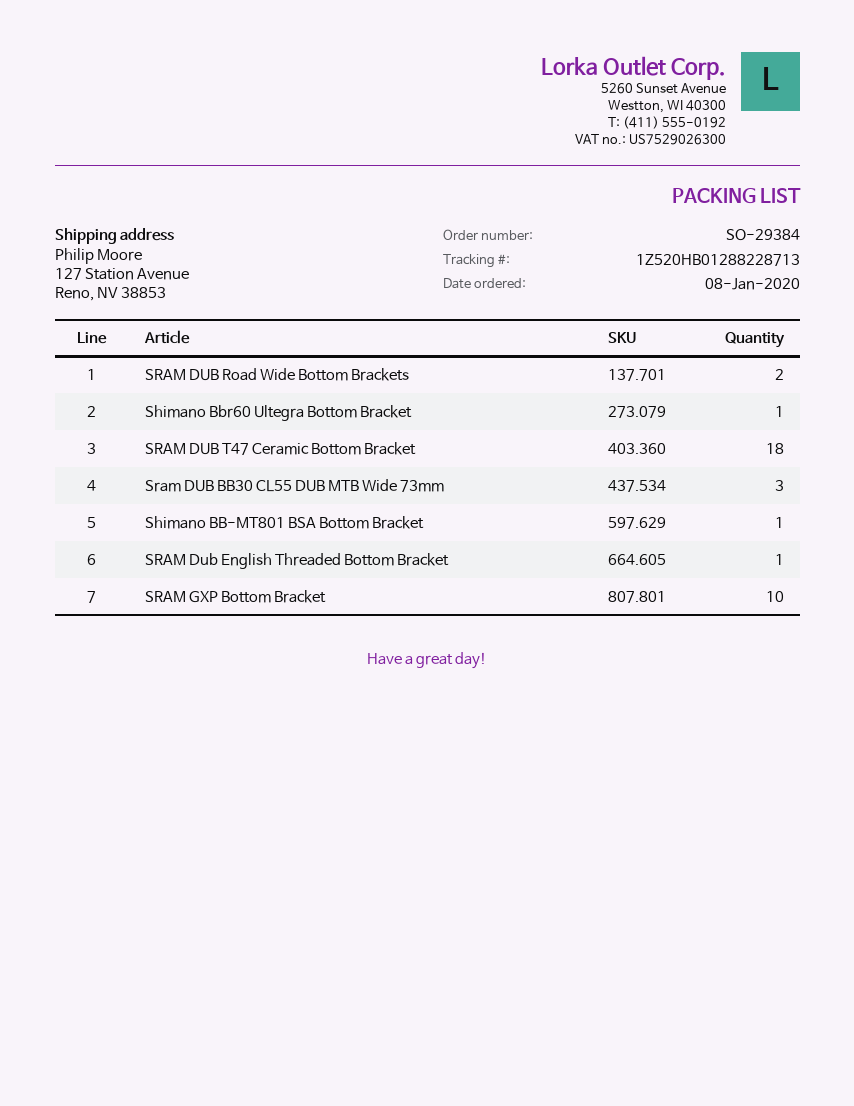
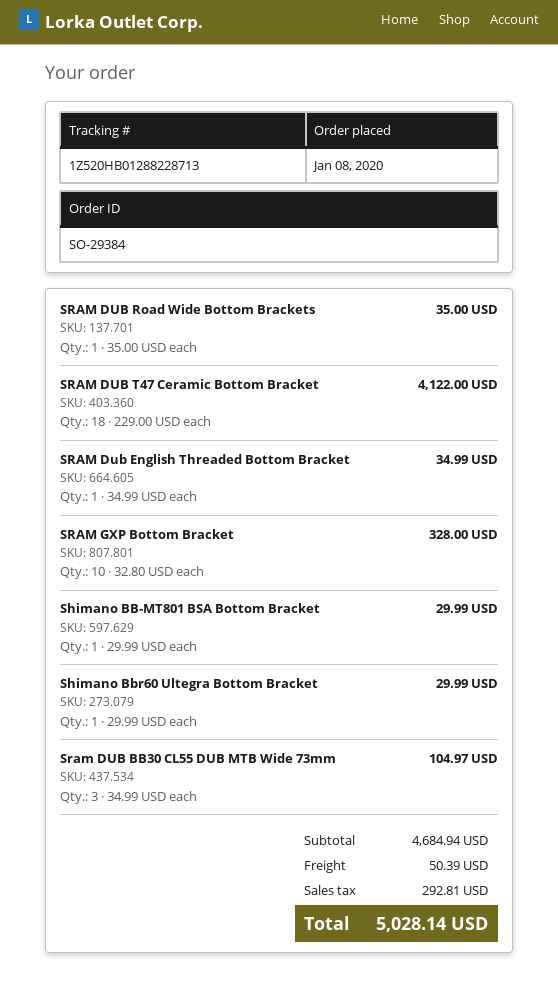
SRAM DUB Road Wide Bottom Brackets: 2 -> 1

